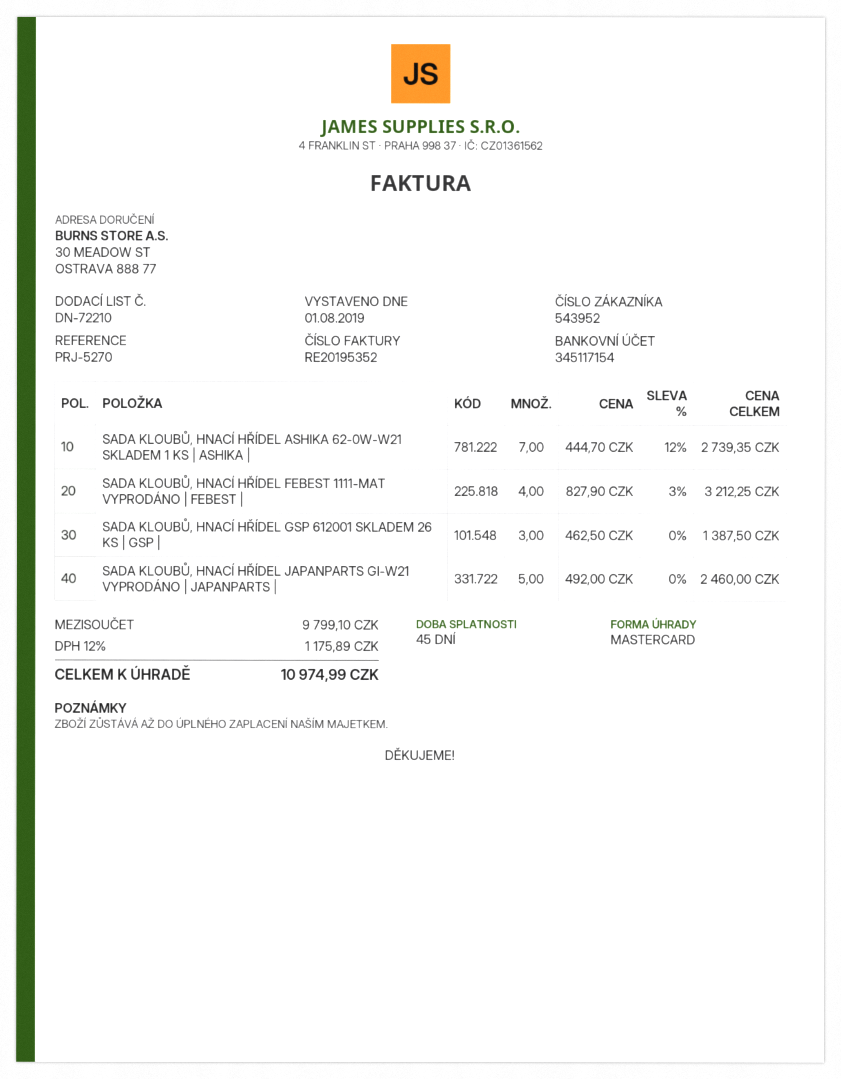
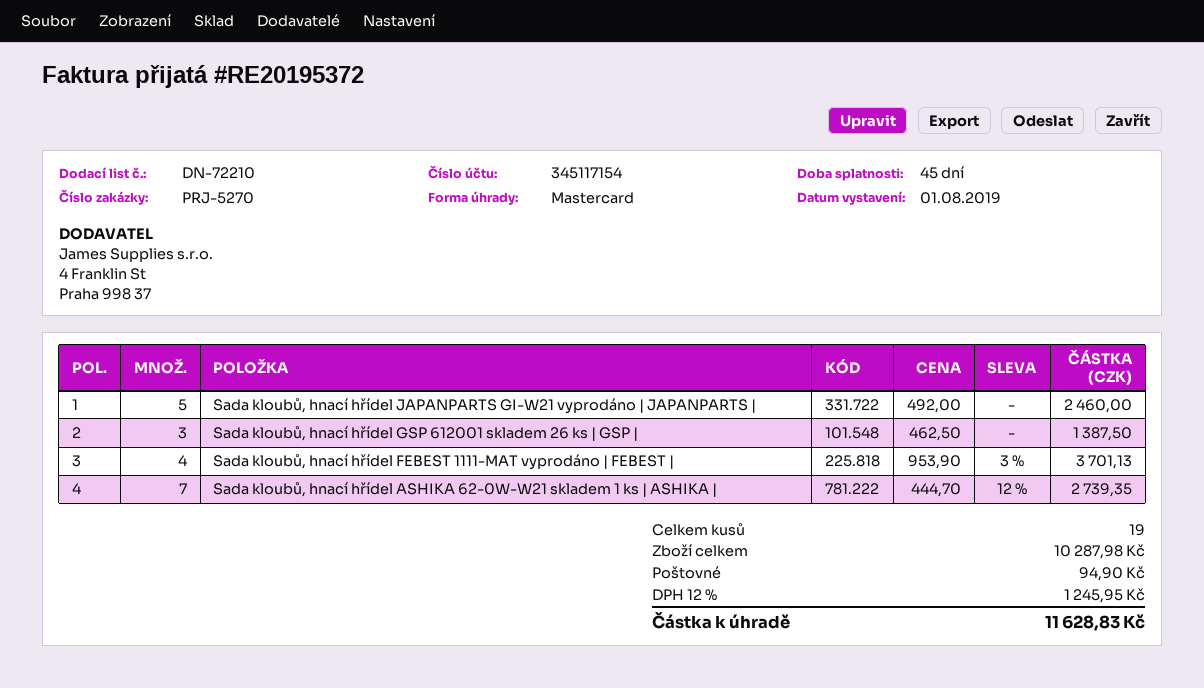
invoice number: RE20195352 -> RE20195372
SADA KLOUBŮ, HNACÍ HŘÍDEL FEBEST 1111-MAT VYPRODÁNO | FEBEST |: 4 x 827.90 - 3% = 3212.25 -> 4 x 953.90 - 3% = 3701.13
subtotal: 9799.10 -> 10287.98
shipping: none -> 94.90
tax: 12% = 1175.89 -> 12% = 1245.95
total: 10974.99 -> 11628.83

